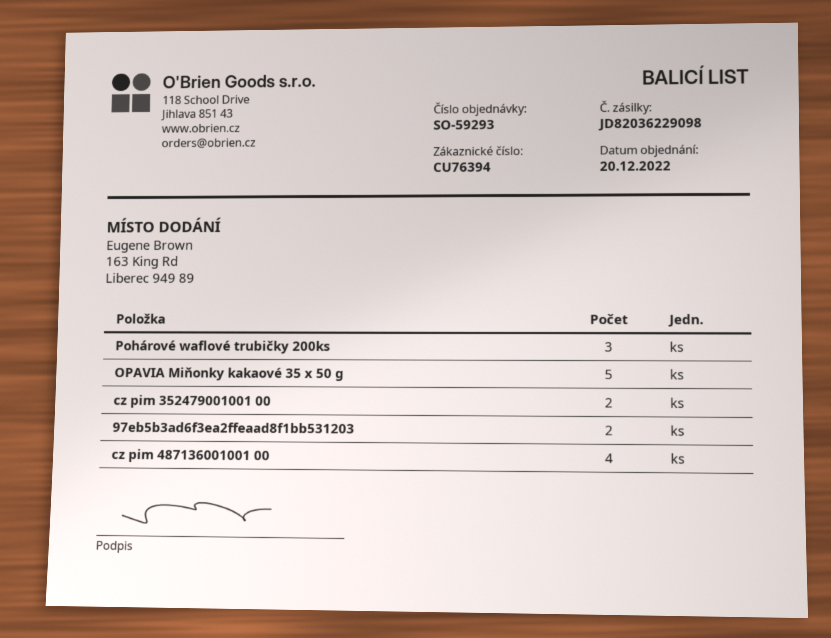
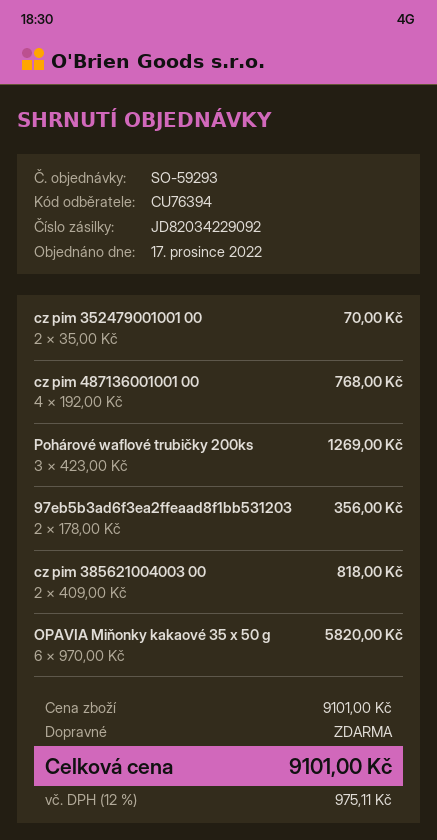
order date: 2022-12-20 -> 2022-12-17
tracking number: JD82036229098 -> JD82034229092
OPAVIA Miňonky kakaové 35 x 50 g: 5 -> 6
cz pim 385621004003 00: none -> 2

